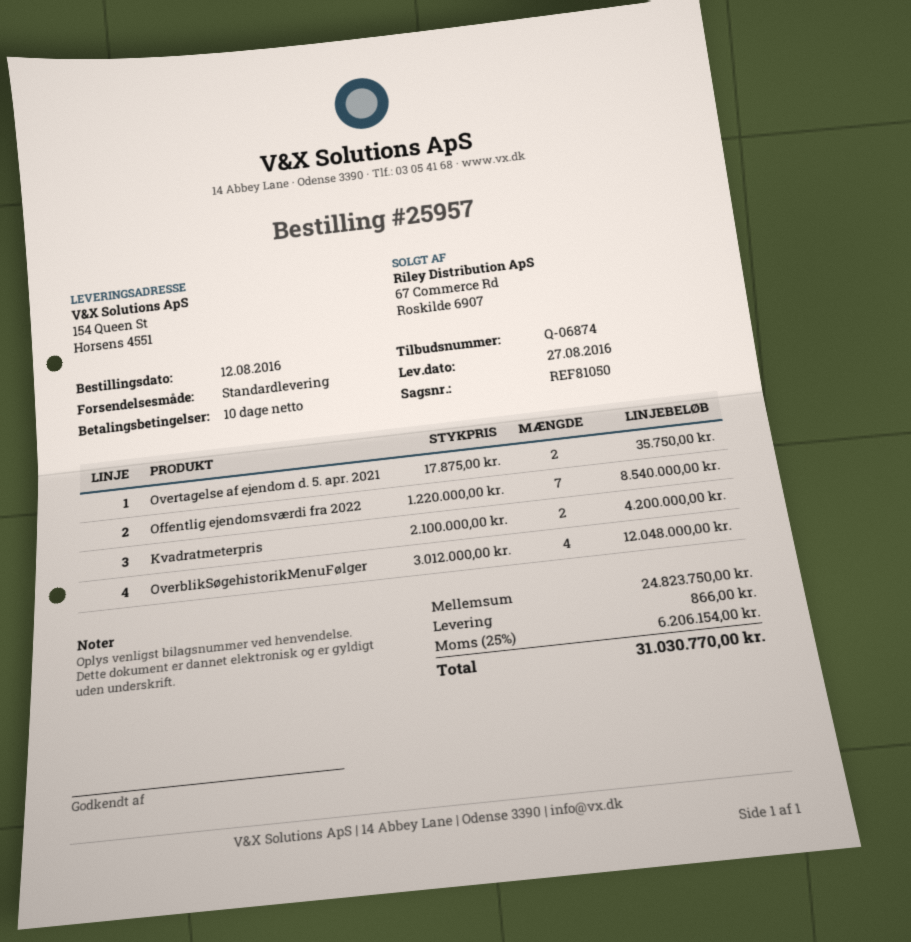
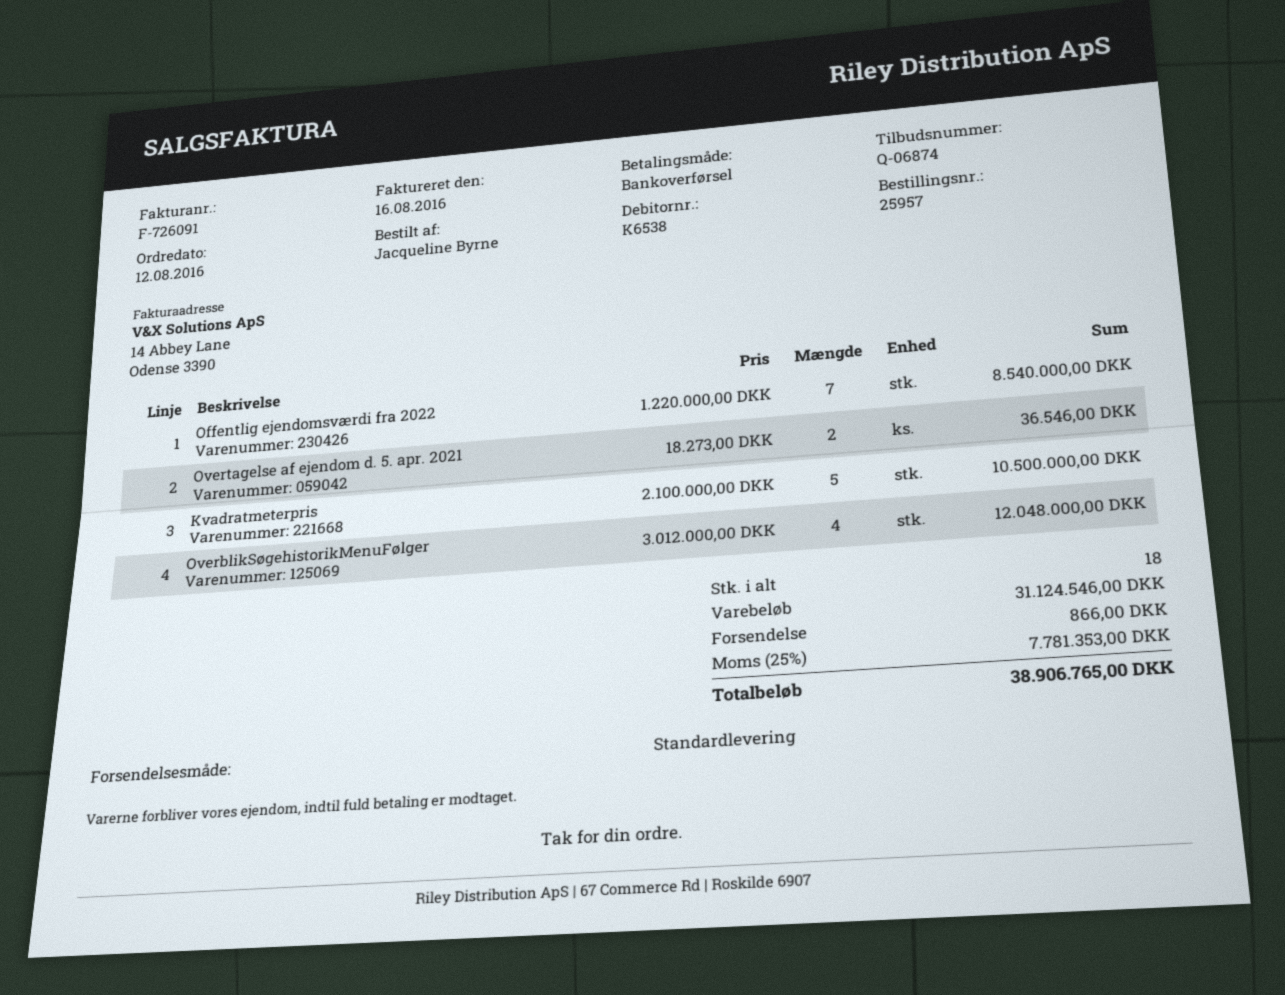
Overtagelse af ejendom d. 5. apr. 2021: 2 x 17875.00 = 35750.00 -> 2 x 18273.00 = 36546.00
Kvadratmeterpris: 2 x 2100000.00 = 4200000.00 -> 5 x 2100000.00 = 10500000.00
subtotal: 24823750.00 -> 31124546.00
tax: 25% = 6206154.00 -> 25% = 7781353.00
total: 31030770.00 -> 38906765.00

